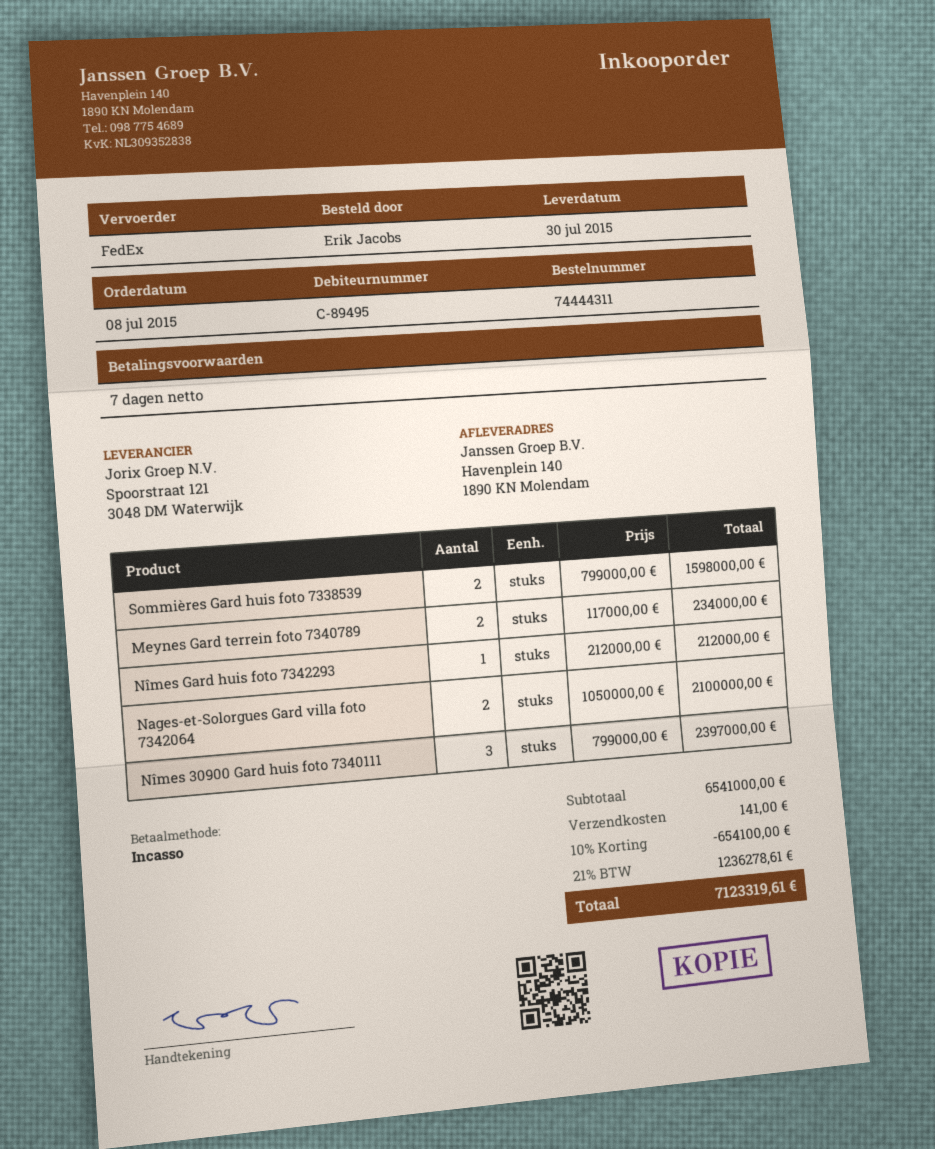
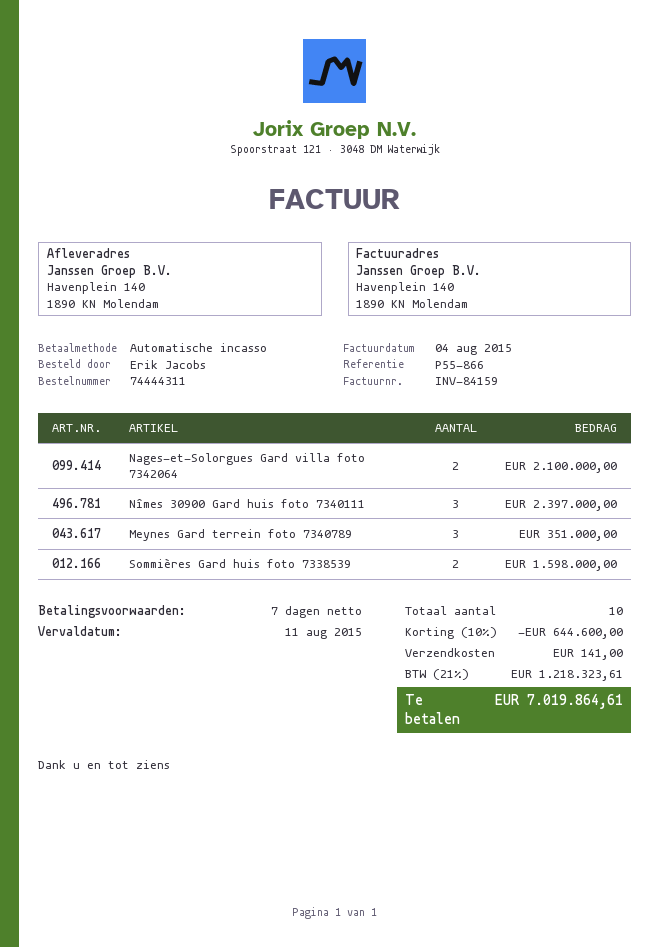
Meynes Gard terrein foto 7340789: 2 for 234000.00 -> 3 for 351000.00
Nîmes Gard huis foto 7342293: 1 for 212000.00 -> none
discount: 10% = 654100.00 -> 10% = 644600.00
tax: 21% = 1236278.61 -> 21% = 1218323.61
total: 7123319.61 -> 7019864.61

